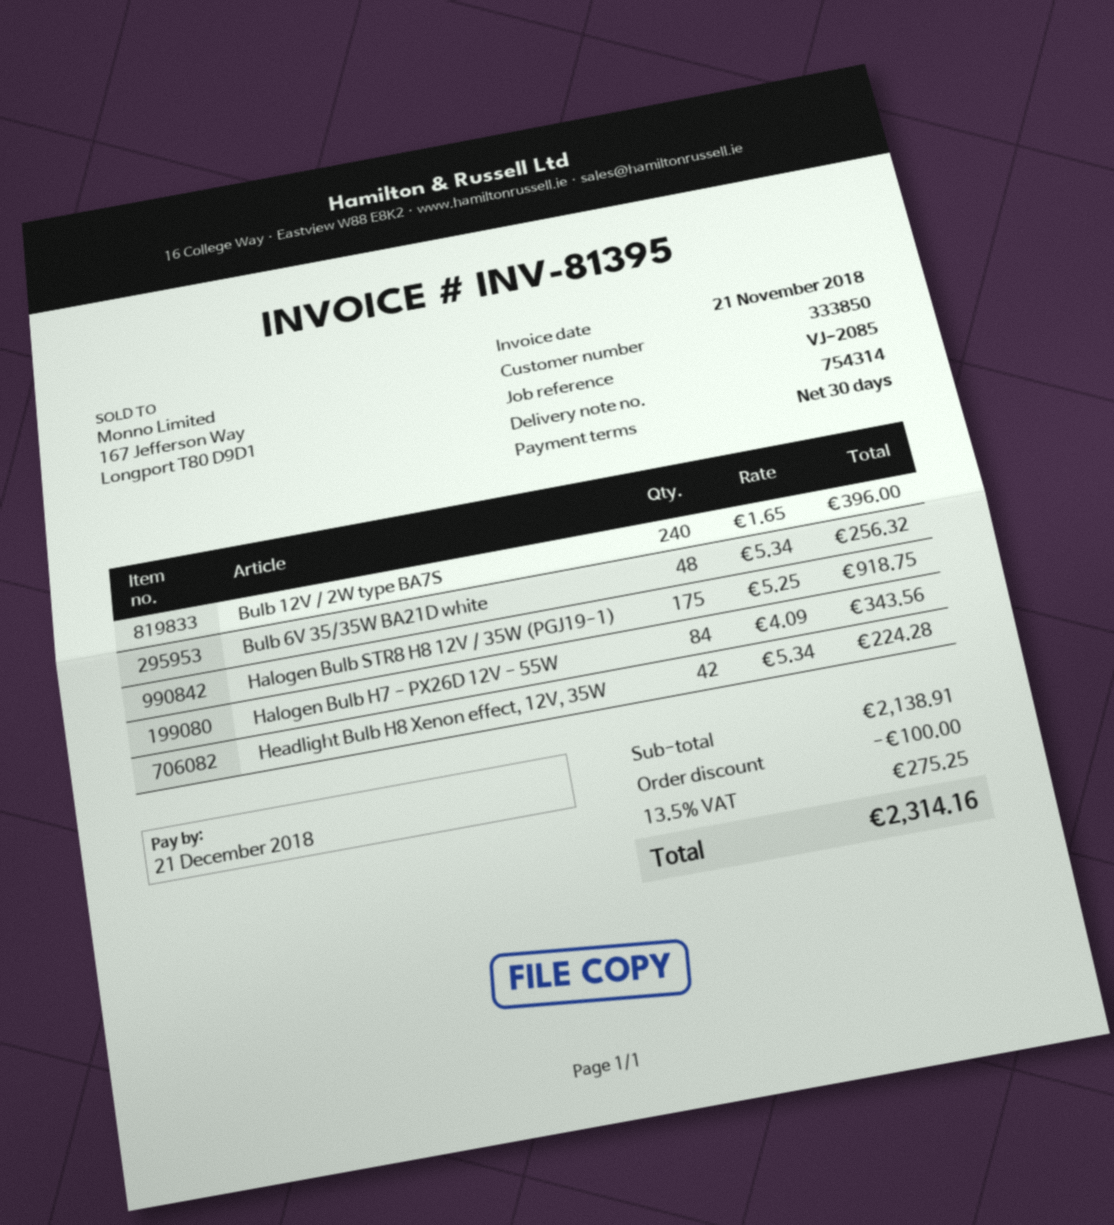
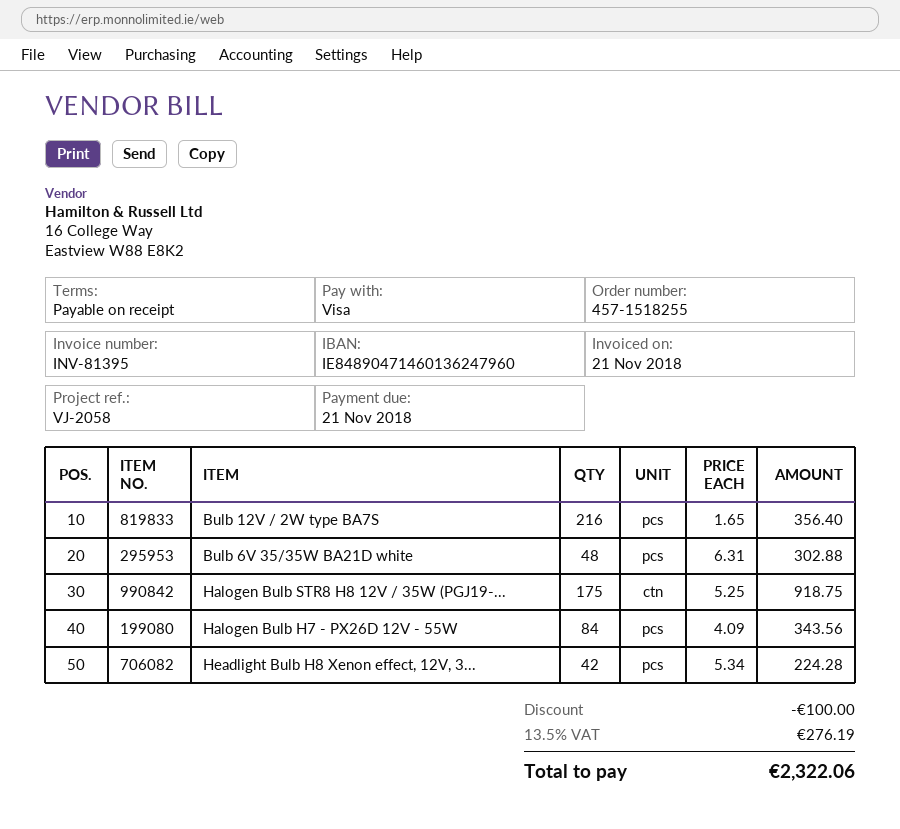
payment terms: 30 days -> on receipt
due date: 2018-12-21 -> 2018-11-21
reference: VJ-2085 -> VJ-2058
Bulb 12V / 2W type BA7S: 240 x 1.65 = 396.00 -> 216 x 1.65 = 356.40
Bulb 6V 35/35W BA21D white: 48 x 5.34 = 256.32 -> 48 x 6.31 = 302.88
tax: 13.5% = 275.25 -> 13.5% = 276.19
total: 2314.16 -> 2322.06

